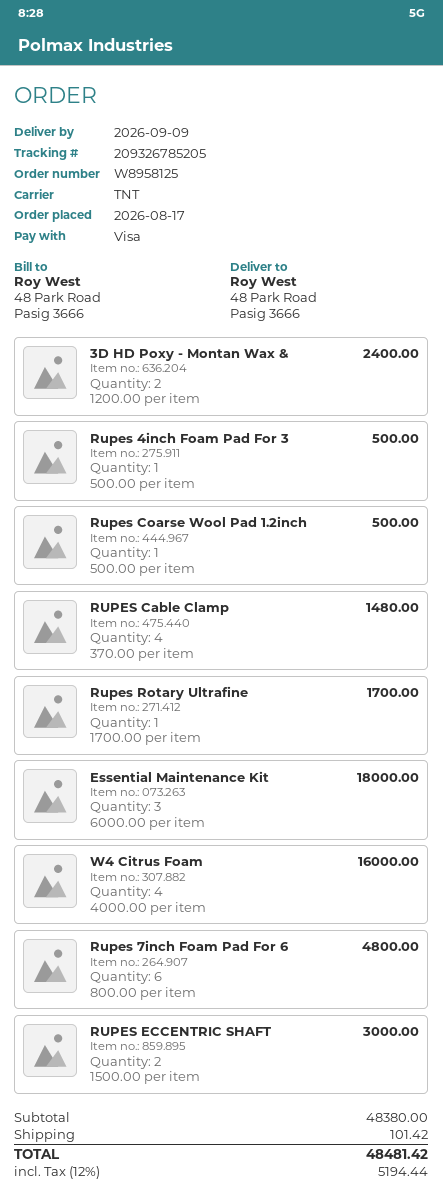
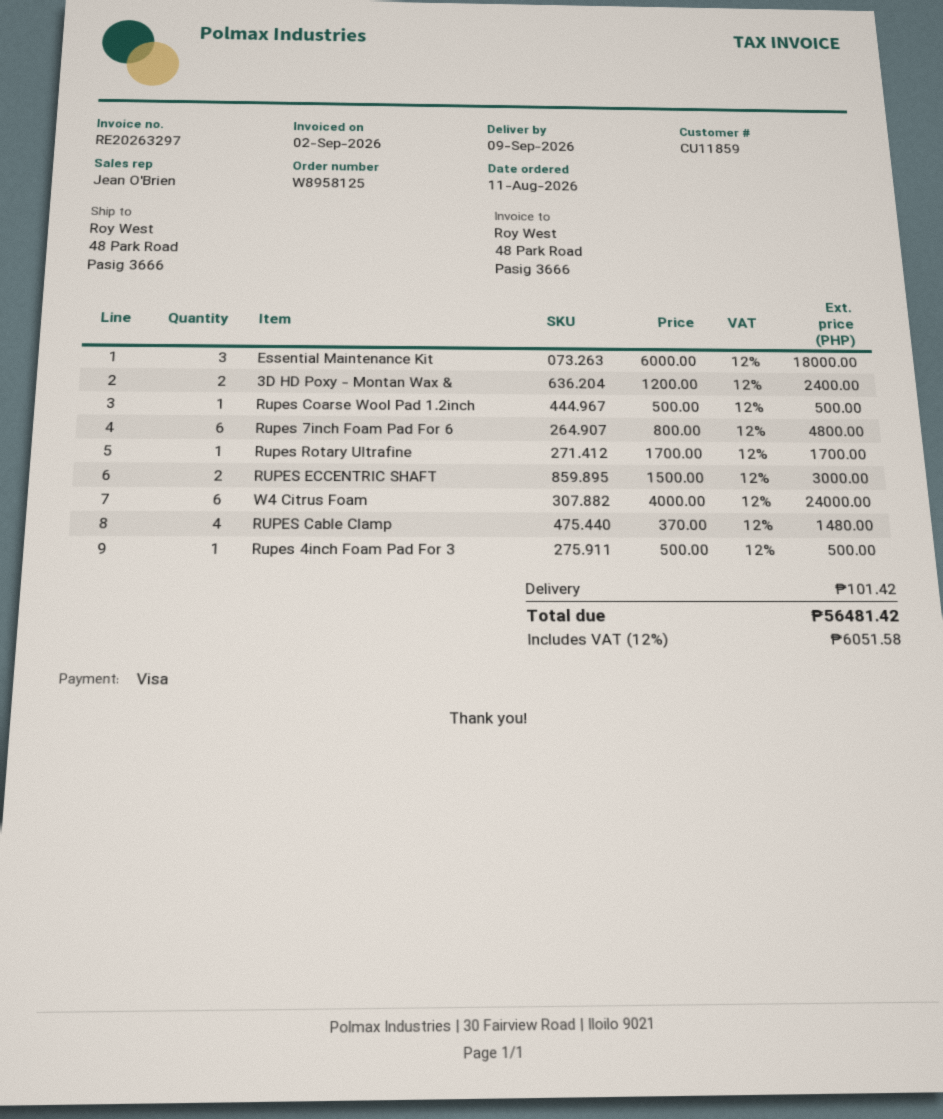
order date: 2026-08-17 -> 2026-08-11
W4 Citrus Foam: 4 x 4000.00 = 16000.00 -> 6 x 4000.00 = 24000.00
tax: 12% = 5194.44 -> 12% = 6051.58
total: 48481.42 -> 56481.42

